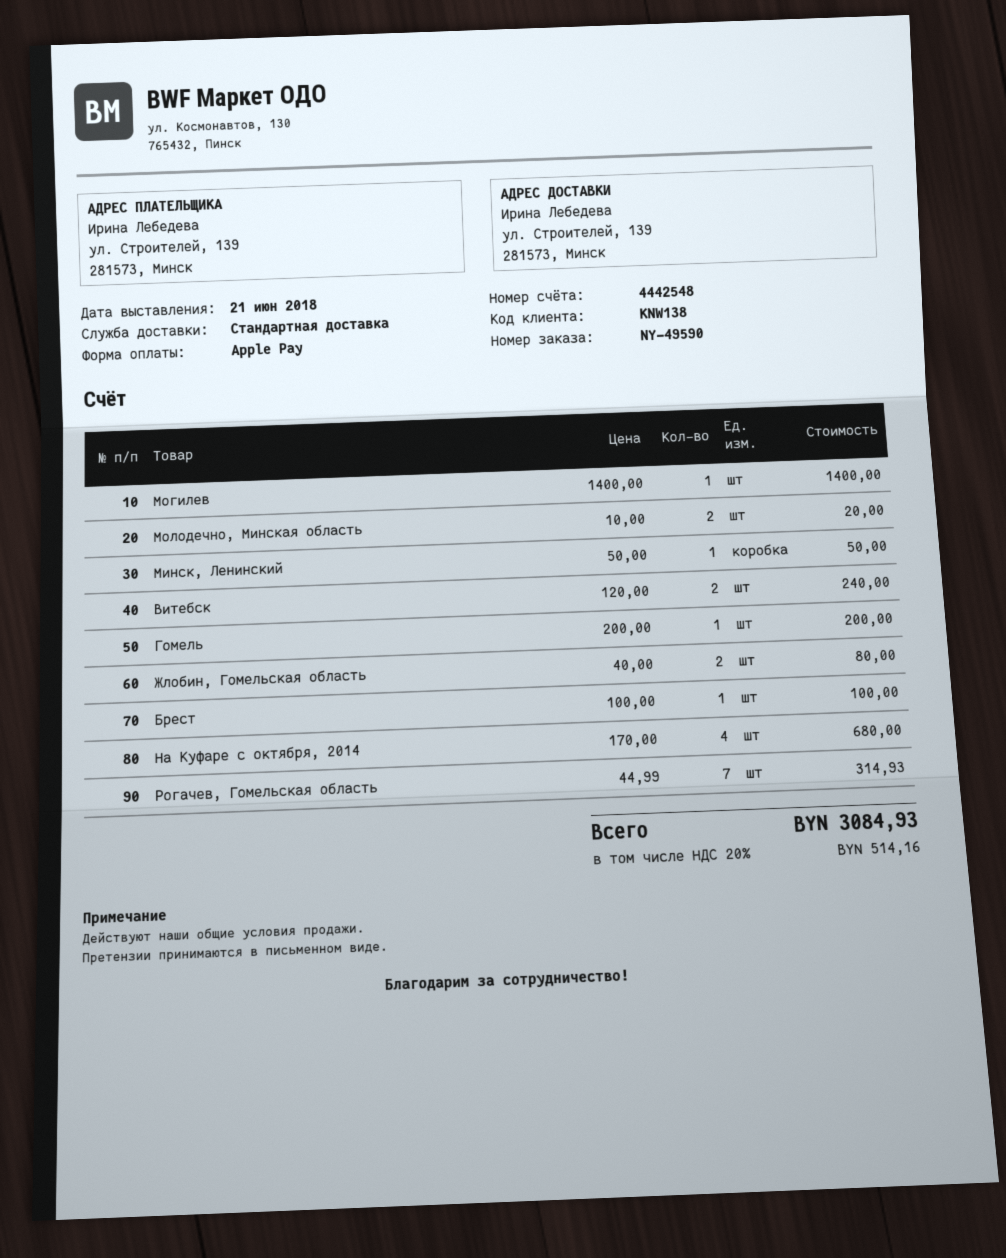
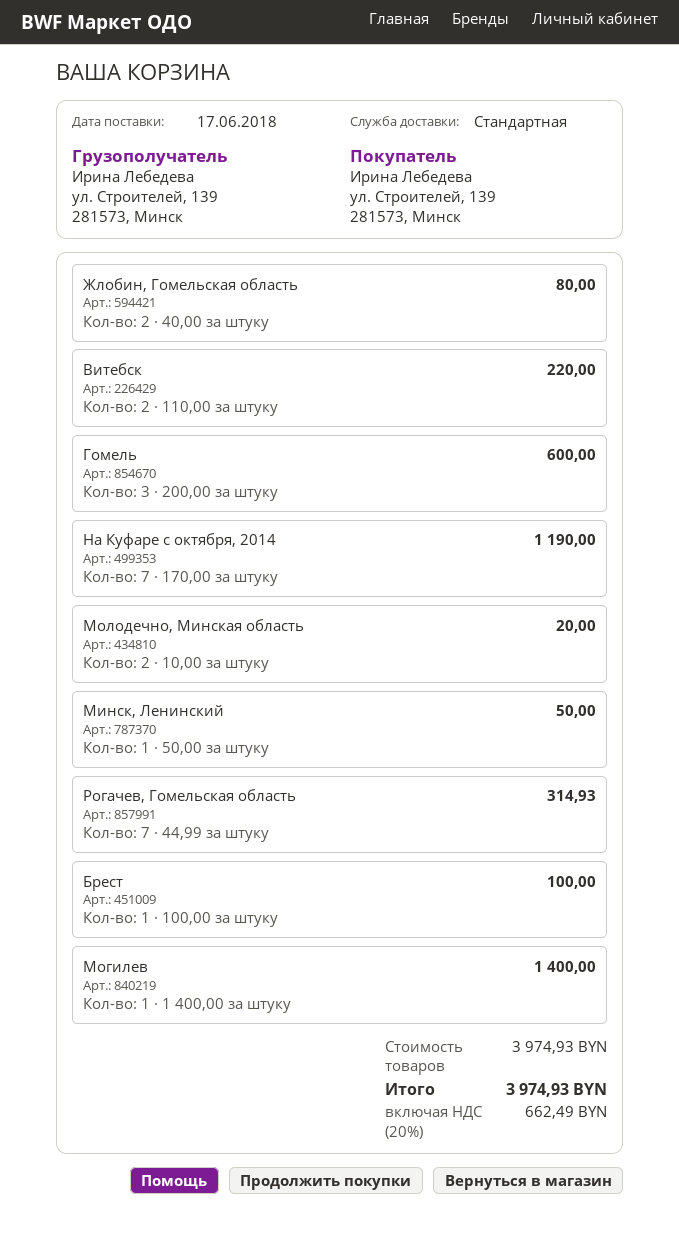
Витебск: 2 x 120.00 = 240.00 -> 2 x 110.00 = 220.00
Гомель: 1 x 200.00 = 200.00 -> 3 x 200.00 = 600.00
На Куфаре с октября, 2014: 4 x 170.00 = 680.00 -> 7 x 170.00 = 1190.00
tax: 20% = 514.16 -> 20% = 662.49
total: 3084.93 -> 3974.93

